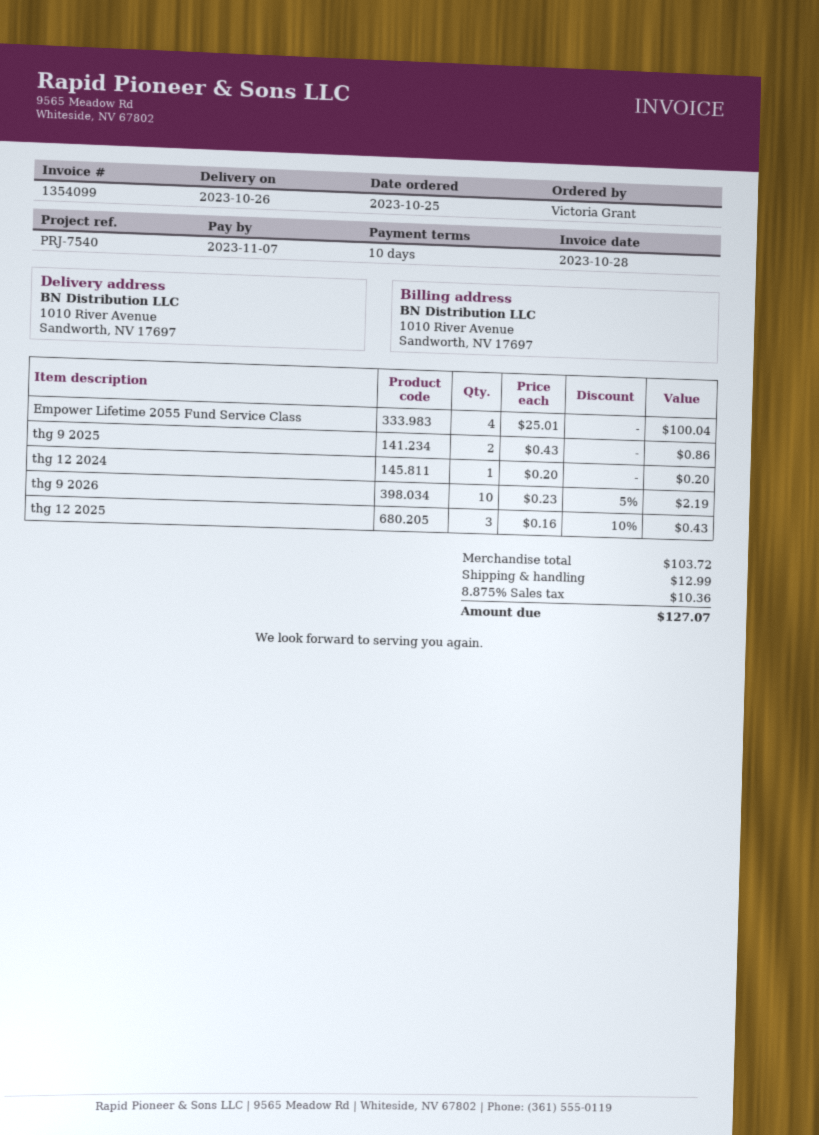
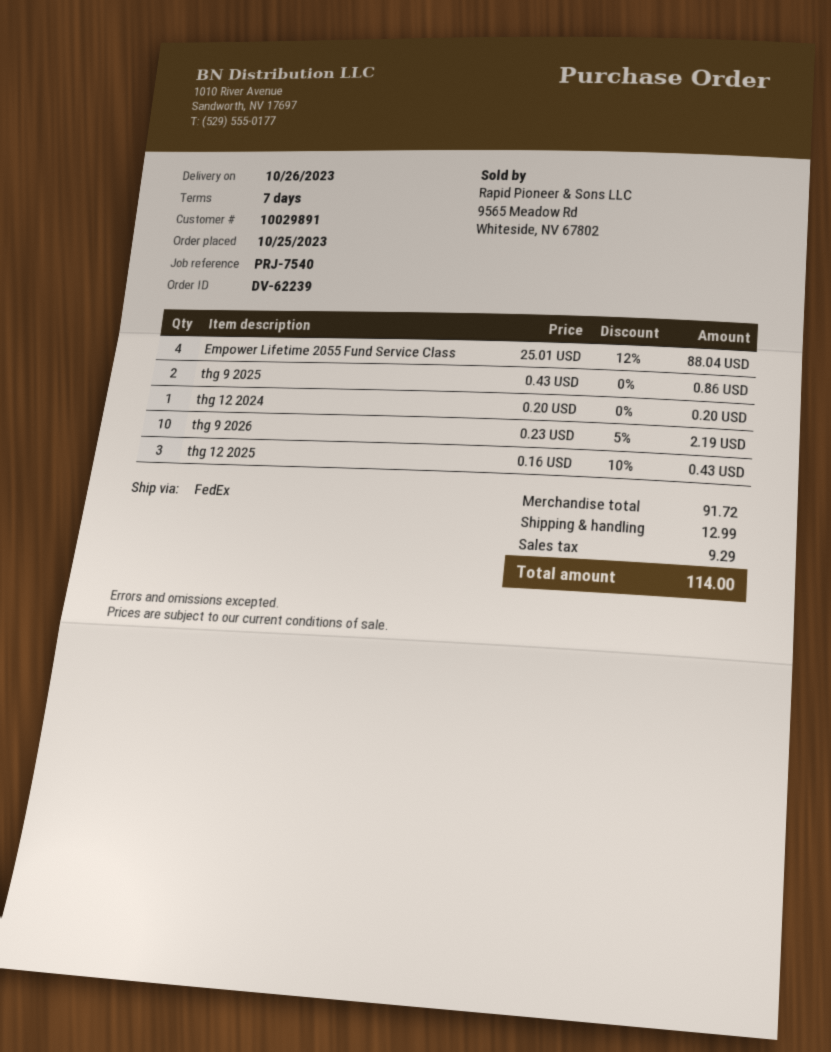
payment terms: 10 days -> 7 days
Empower Lifetime 2055 Fund Service Class: 4 x 25.01 = 100.04 -> 4 x 25.01 - 12% = 88.04
subtotal: 103.72 -> 91.72
tax: 10.36 -> 9.29
total: 127.07 -> 114.00

